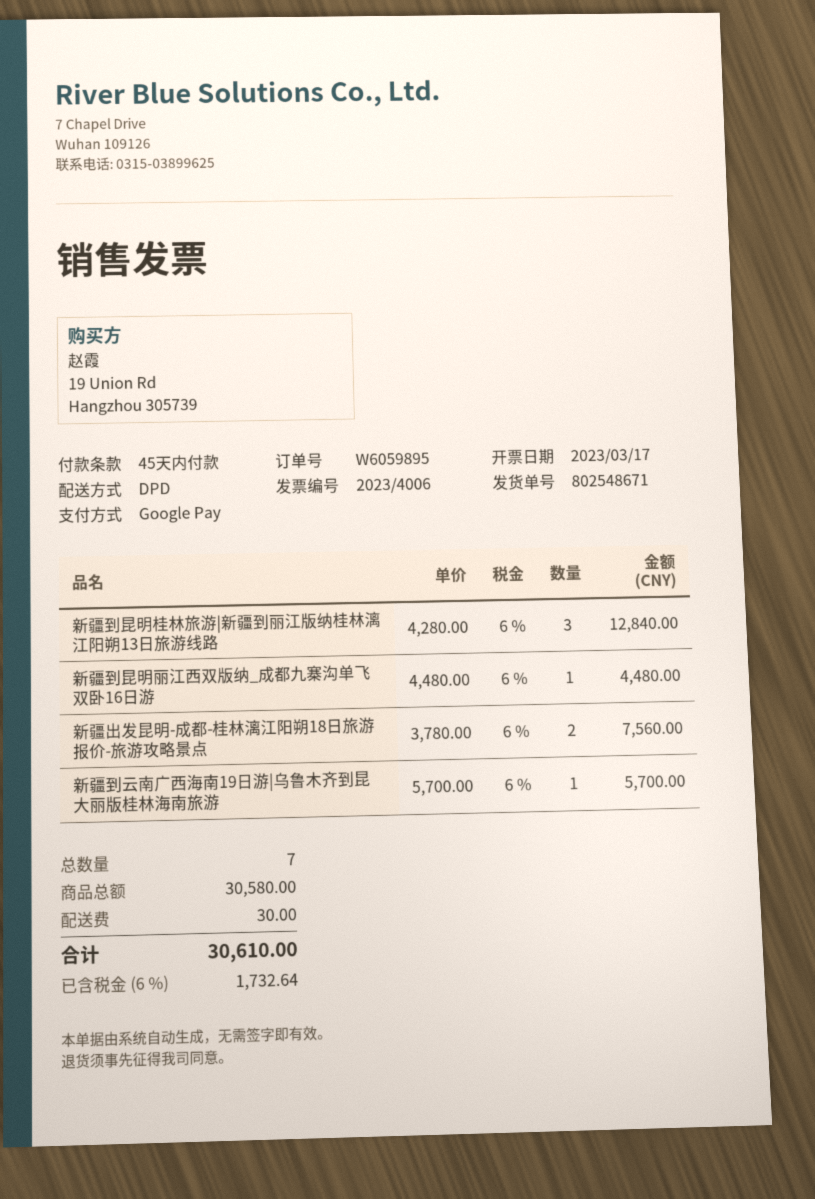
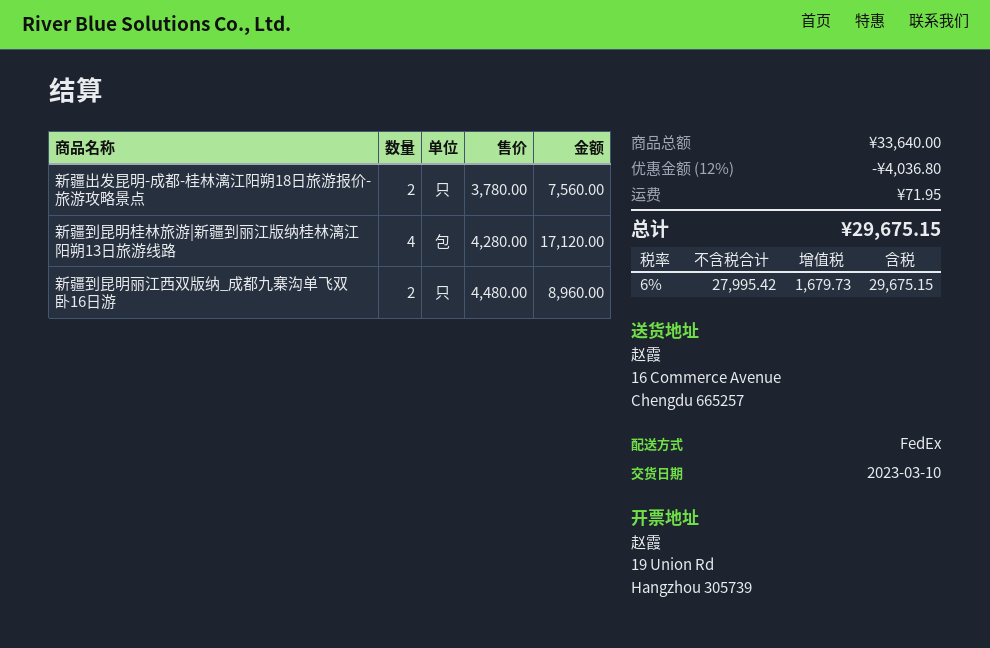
shipping method: DPD -> FedEx
新疆到昆明桂林旅游|新疆到丽江版纳桂林漓江阳朔13日旅游线路: 3 x 4280.00 = 12840.00 -> 4 x 4280.00 = 17120.00
新疆到昆明丽江西双版纳_成都九寨沟单飞双卧16日游: 1 x 4480.00 = 4480.00 -> 2 x 4480.00 = 8960.00
新疆到云南广西海南19日游|乌鲁木齐到昆大丽版桂林海南旅游: 1 x 5700.00 = 5700.00 -> none
subtotal: 30580.00 -> 33640.00
discount: none -> 12% = 4036.80
shipping: 30.00 -> 71.95
tax: 6% = 1732.64 -> 6% = 1679.73
total: 30610.00 -> 29675.15

